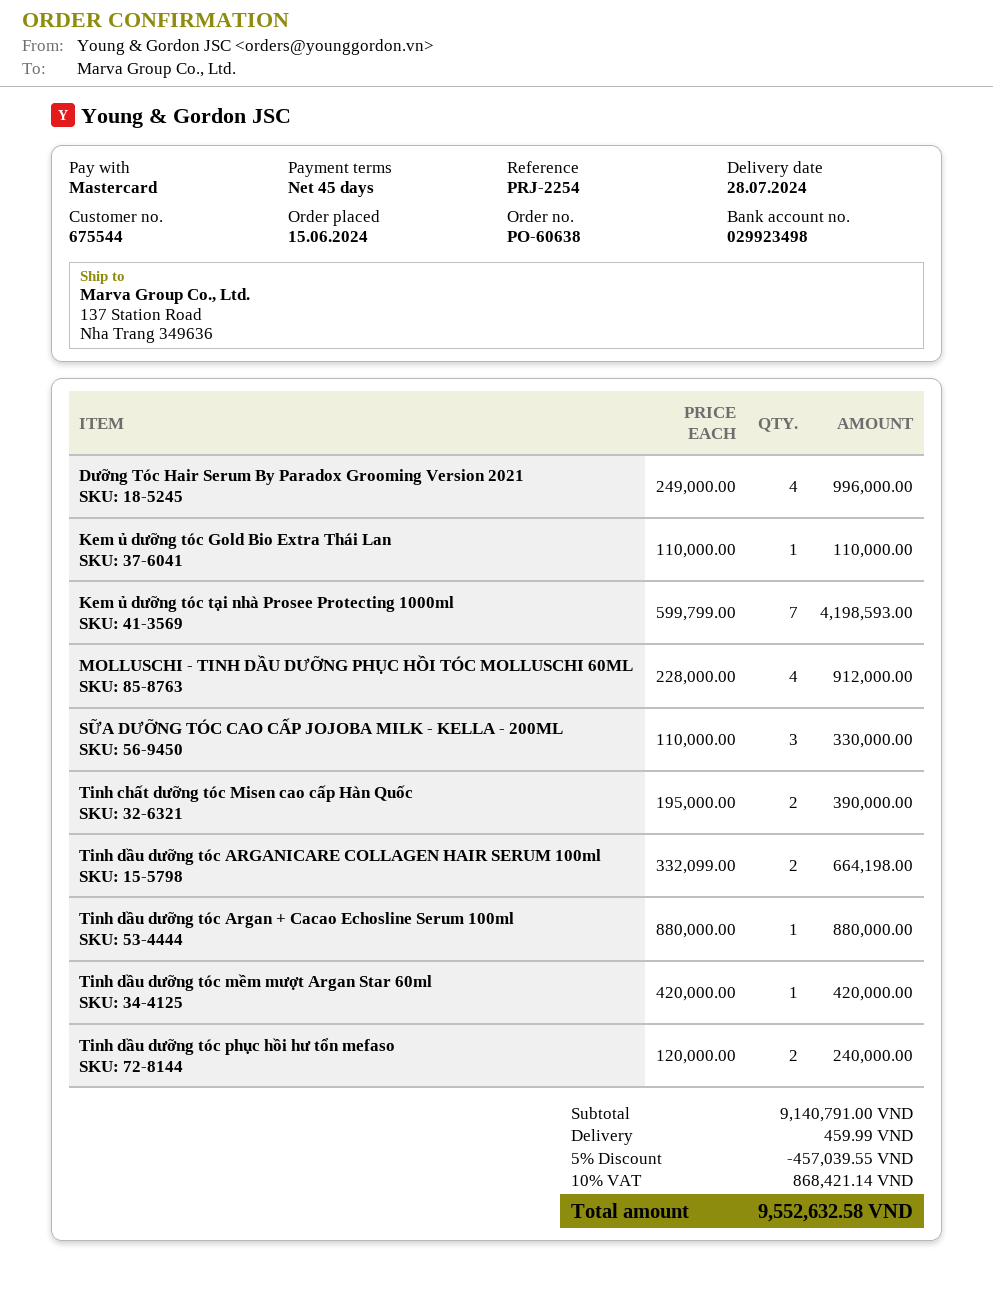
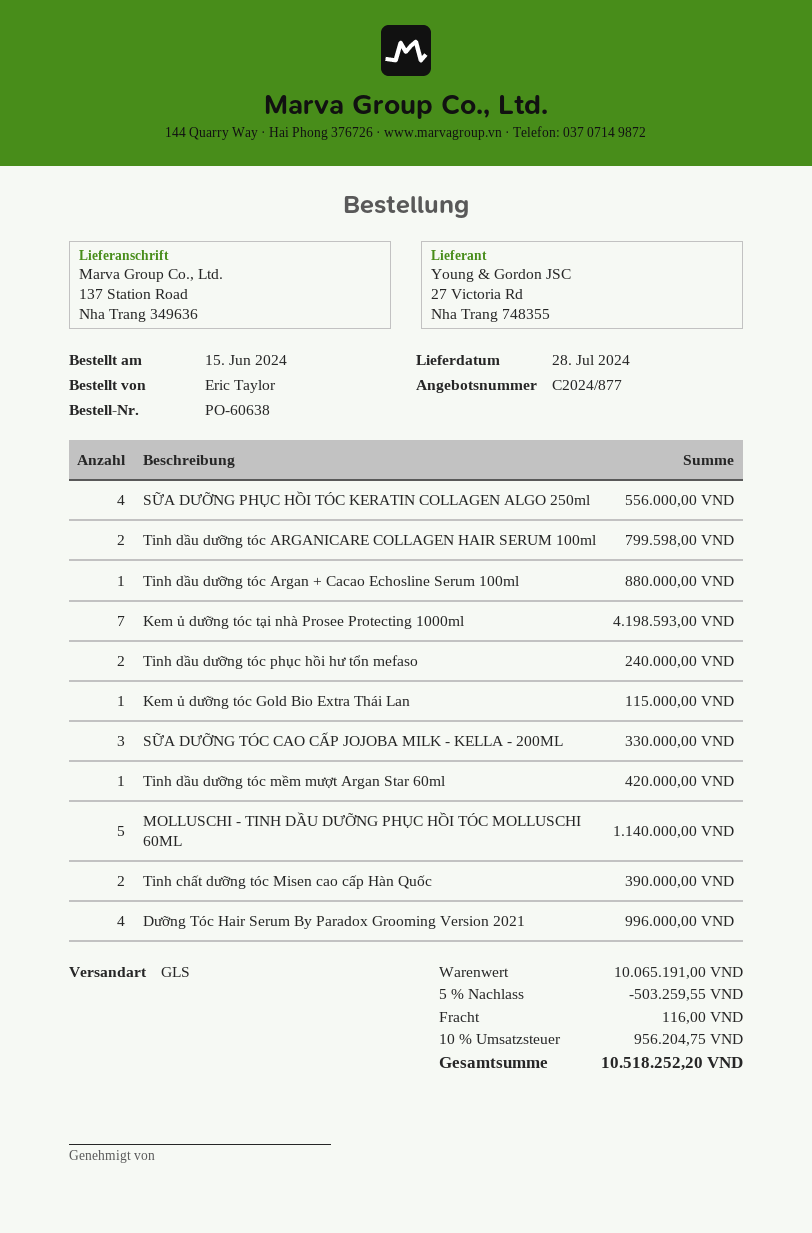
Kem ủ dưỡng tóc Gold Bio Extra Thái Lan: 1 for 110000.00 -> 1 for 115000.00
MOLLUSCHI - TINH DẦU DƯỠNG PHỤC HỒI TÓC MOLLUSCHI 60ML: 4 for 912000.00 -> 5 for 1140000.00
Tinh dầu dưỡng tóc ARGANICARE COLLAGEN HAIR SERUM 100ml: 2 for 664198.00 -> 2 for 799598.00
SỮA DƯỠNG PHỤC HỒI TÓC KERATIN COLLAGEN ALGO 250ml: none -> 4 for 556000.00
subtotal: 9140791.00 -> 10065191.00
discount: 5% = 457039.55 -> 5% = 503259.55
shipping: 459.99 -> 116.00
tax: 10% = 868421.14 -> 10% = 956204.75
total: 9552632.58 -> 10518252.20

